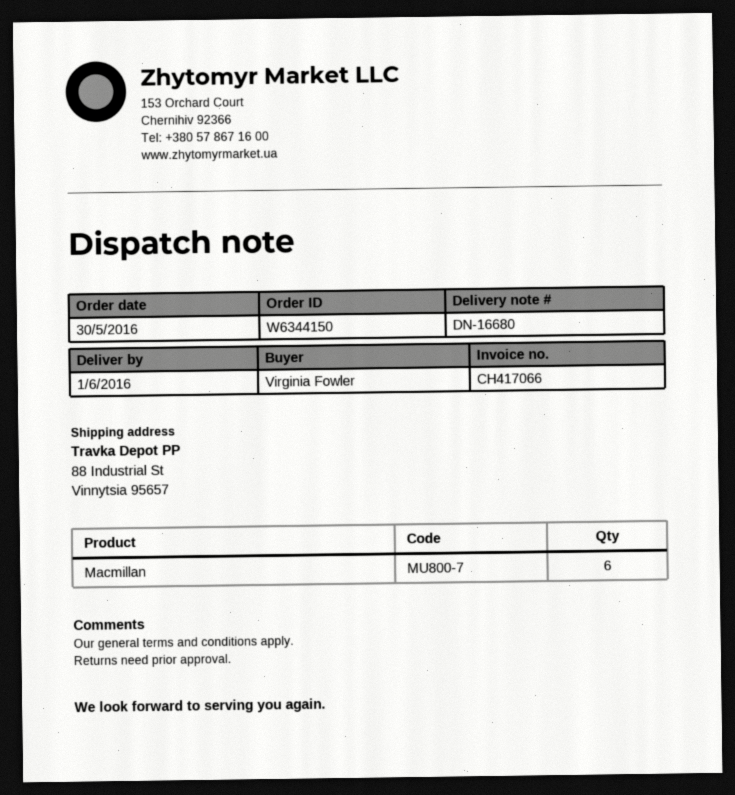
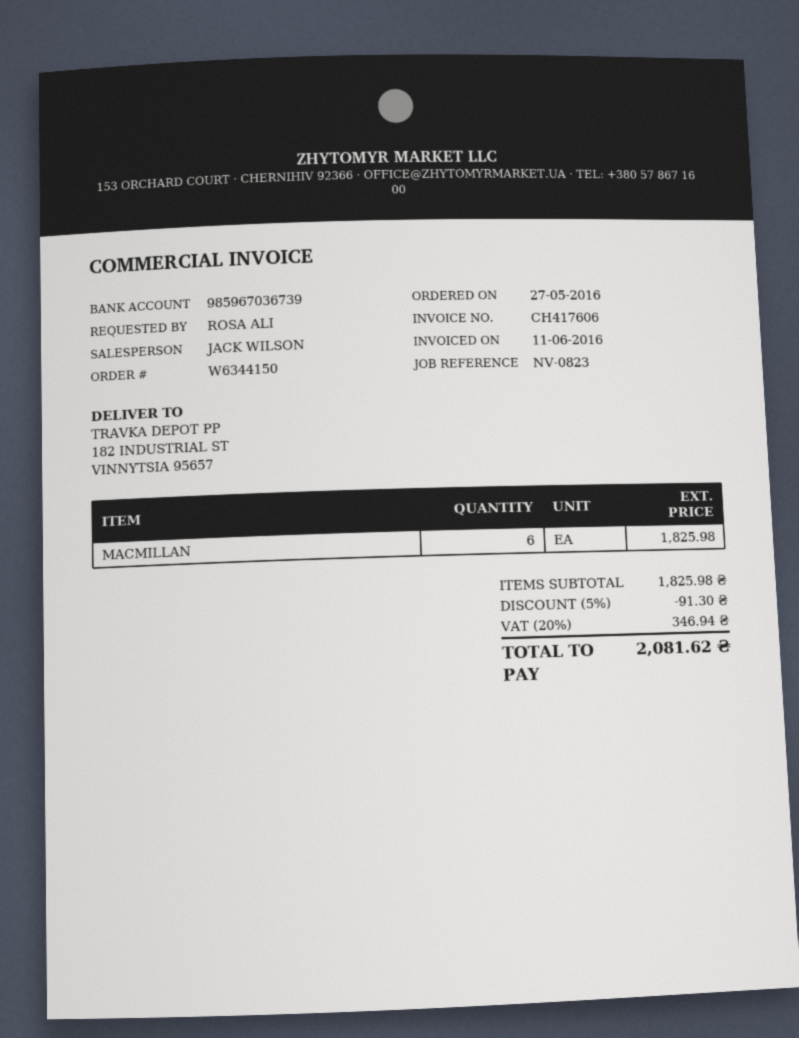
order date: 2016-05-30 -> 2016-05-27
invoice number: CH417066 -> CH417606
ordered by: Virginia Fowler -> ROSA ALI
ship to: 88 Industrial St, Vinnytsia 95657 -> 182 INDUSTRIAL ST, VINNYTSIA 95657

